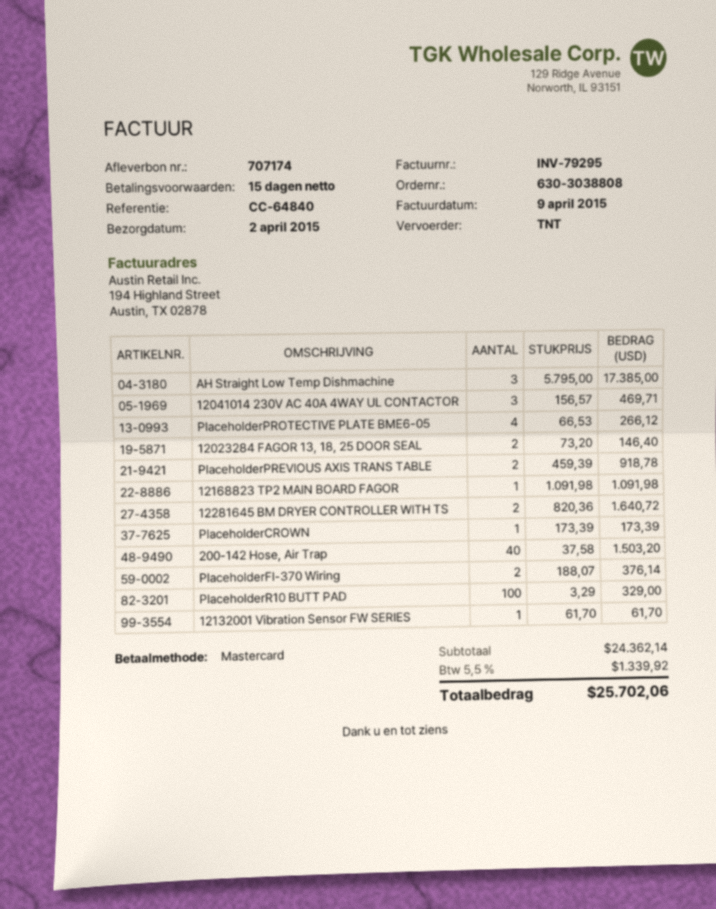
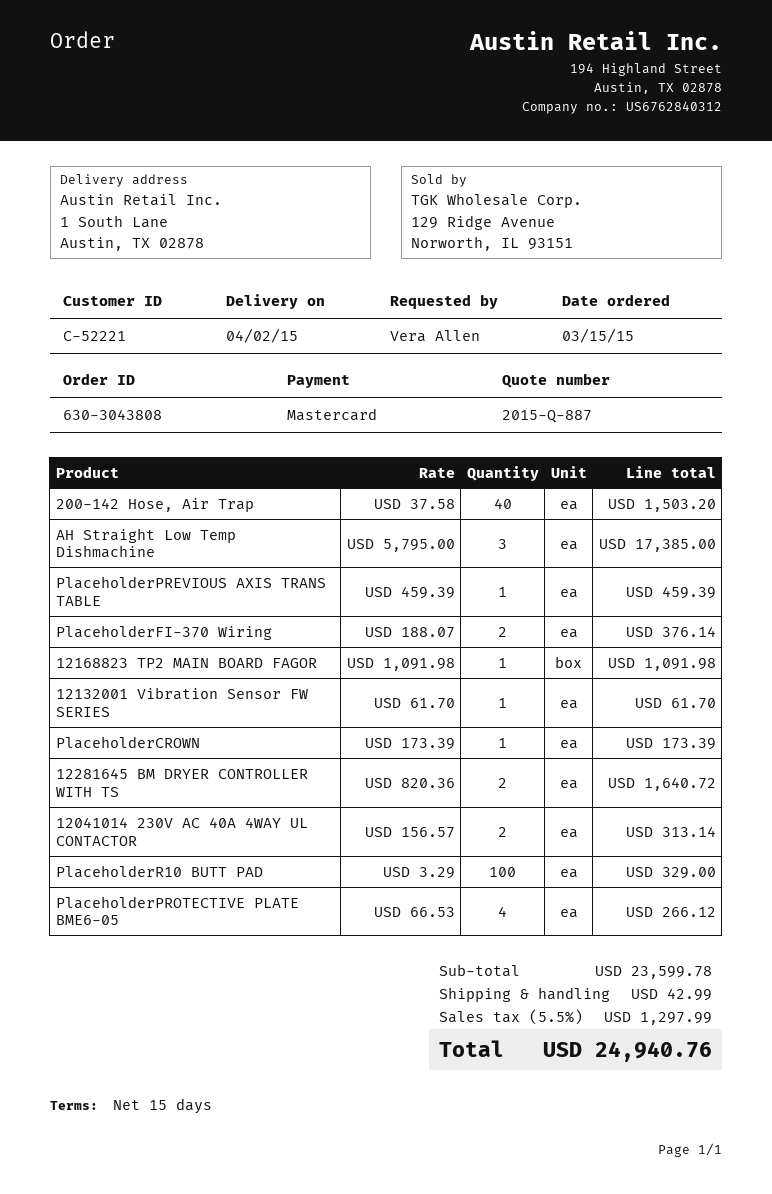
order number: 630-3038808 -> 630-3043808
12041014 230V AC 40A 4WAY UL CONTACTOR: 3 x 156.57 = 469.71 -> 2 x 156.57 = 313.14
12023284 FAGOR 13, 18, 25 DOOR SEAL: 2 x 73.20 = 146.40 -> none
PlaceholderPREVIOUS AXIS TRANS TABLE: 2 x 459.39 = 918.78 -> 1 x 459.39 = 459.39
subtotal: 24362.14 -> 23599.78
shipping: none -> 42.99
tax: 5.5% = 1339.92 -> 5.5% = 1297.99
total: 25702.06 -> 24940.76

